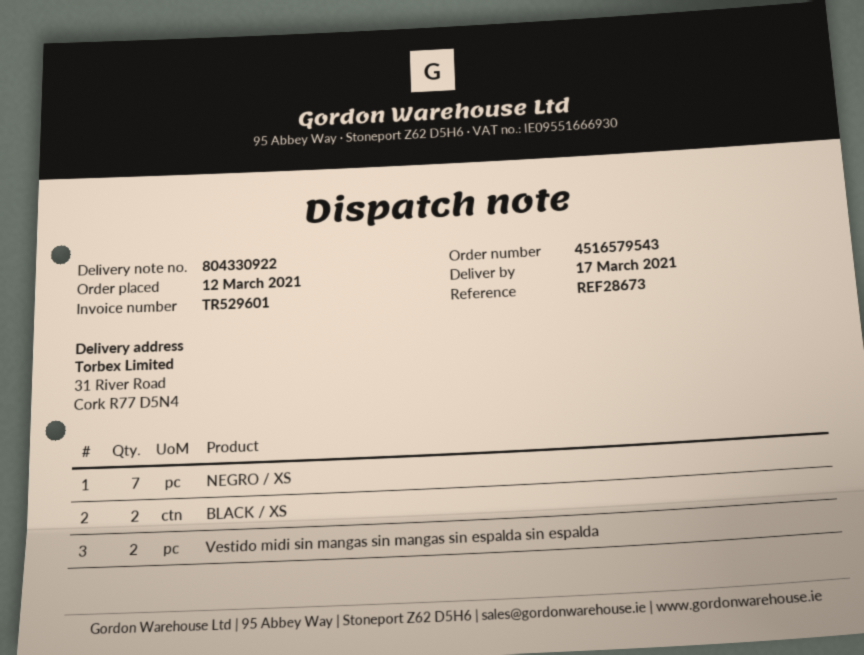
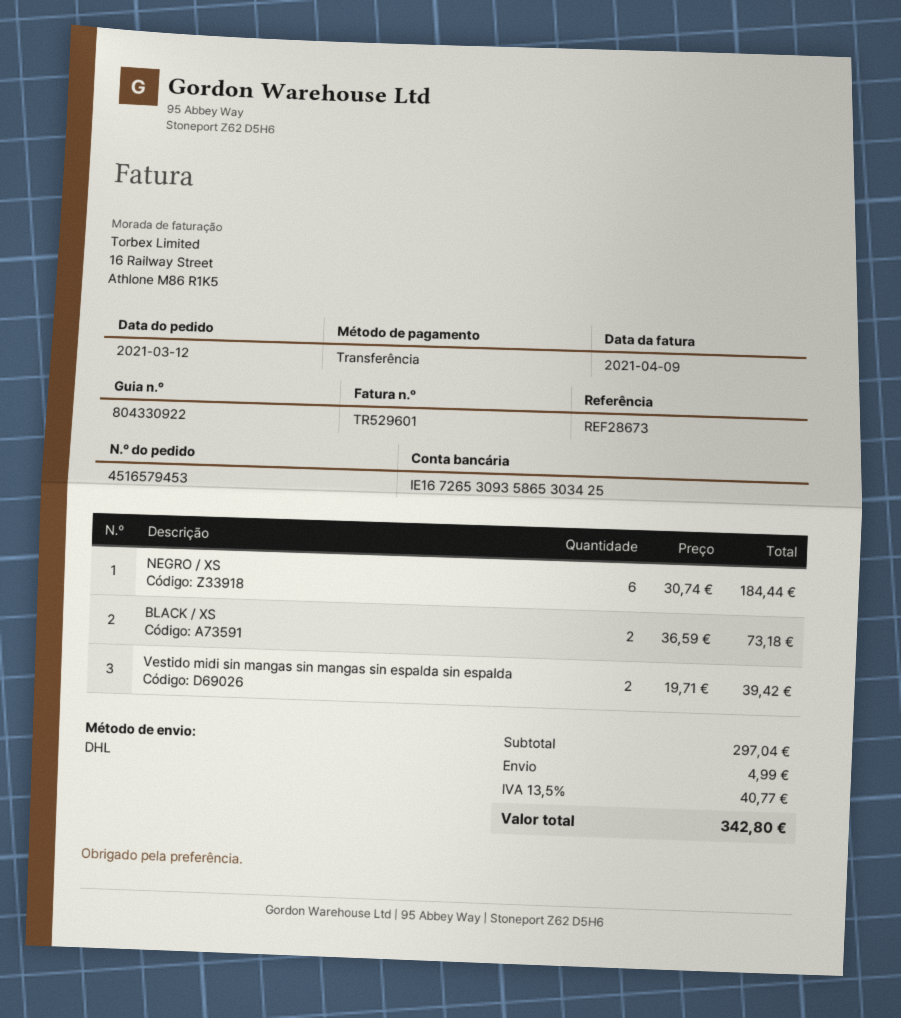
order number: 4516579543 -> 4516579453
NEGRO / XS: 7 -> 6

